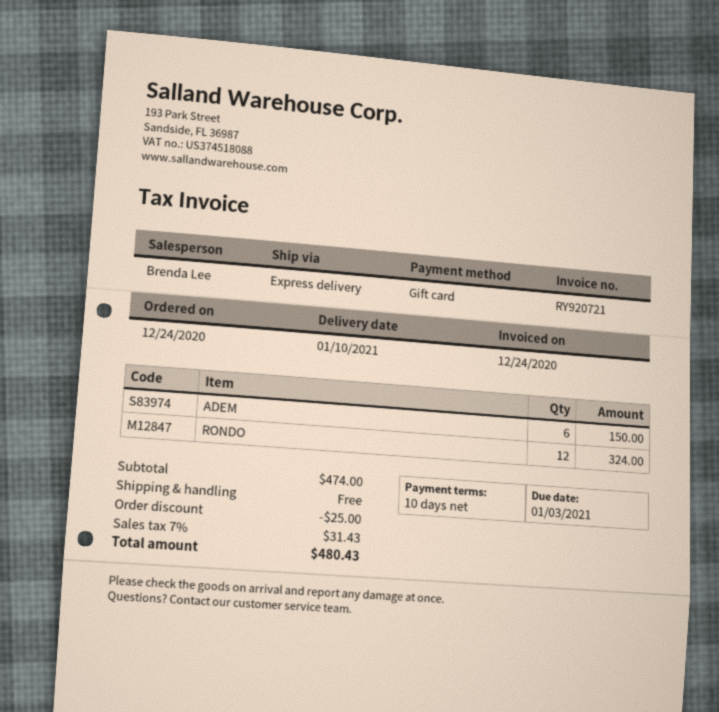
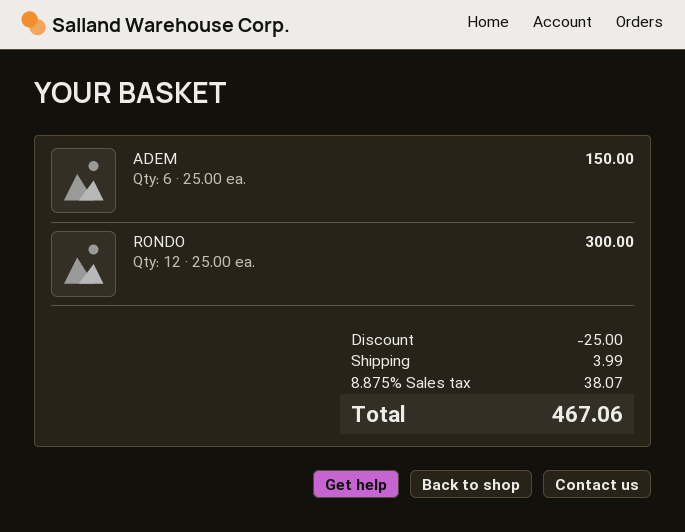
RONDO: 12 for 324.00 -> 12 for 300.00
shipping: 0.00 -> 3.99
tax: 7% = 31.43 -> 8.875% = 38.07
total: 480.43 -> 467.06

